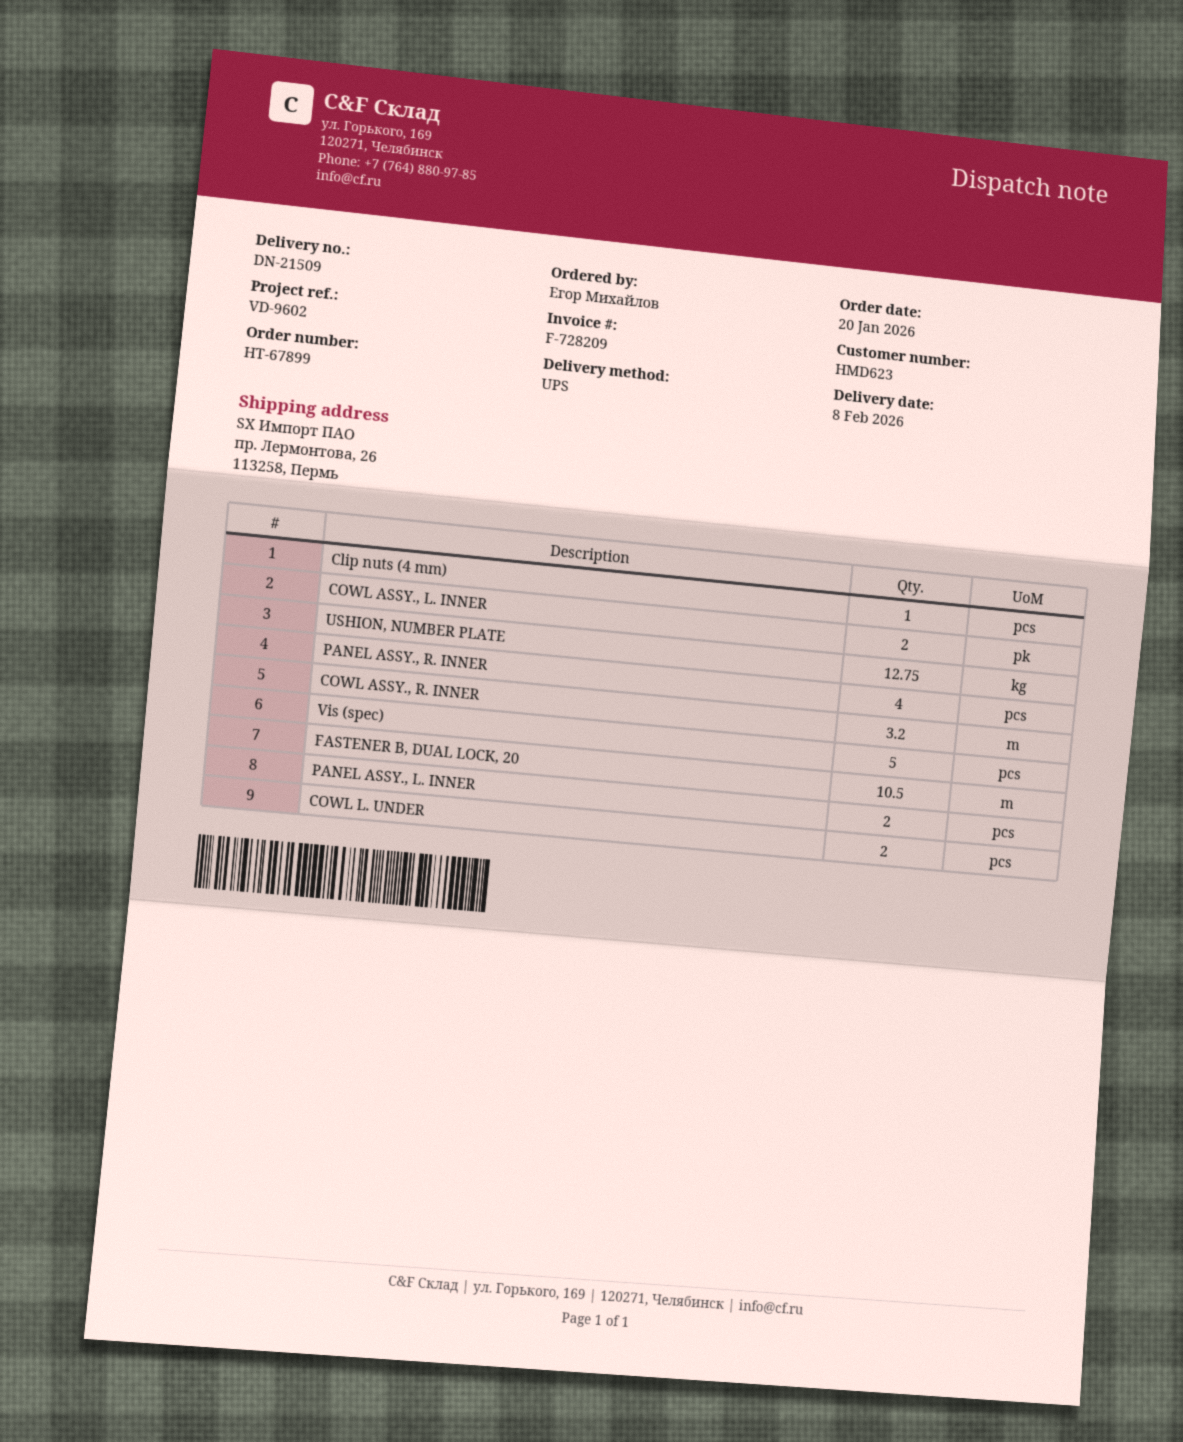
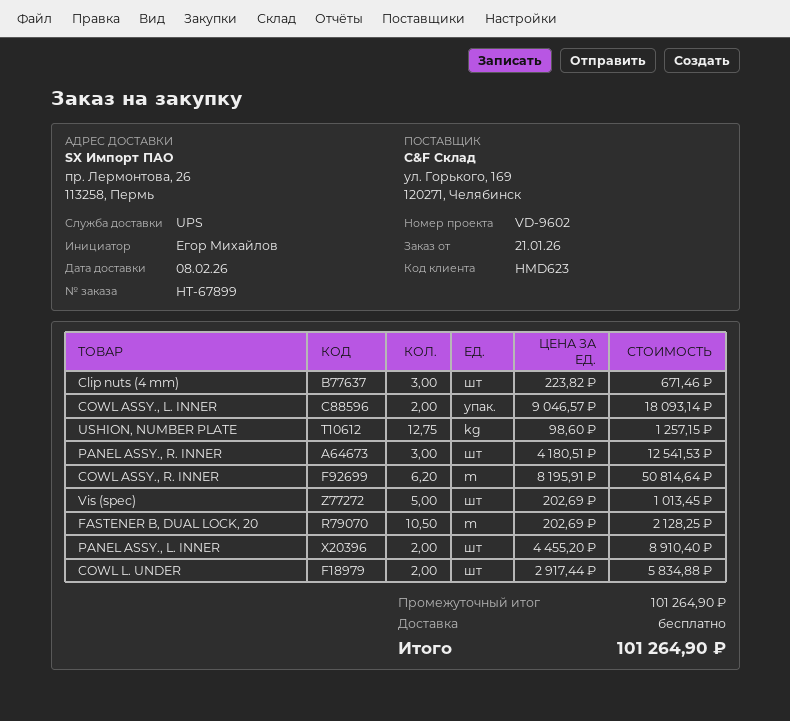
order date: 2026-01-20 -> 2026-01-21
Clip nuts (4 mm): 1 -> 3
PANEL ASSY., R. INNER: 4 -> 3
COWL ASSY., R. INNER: 3.2 -> 6.2

